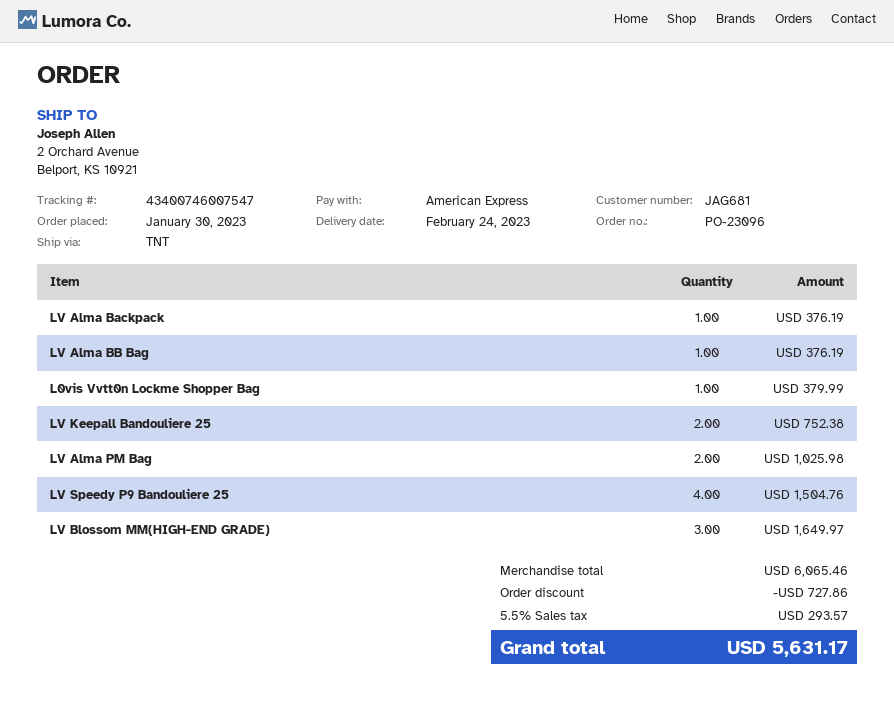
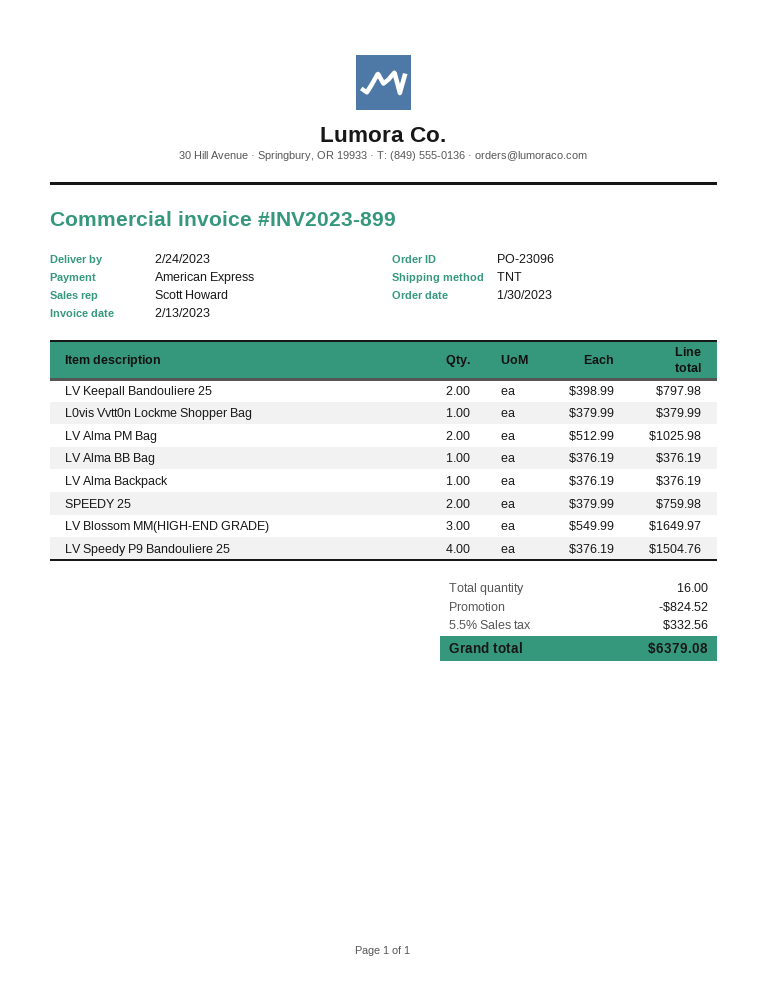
LV Keepall Bandouliere 25: 2 for 752.38 -> 2 for 797.98
SPEEDY 25: none -> 2 for 759.98
discount: 727.86 -> 824.52
tax: 5.5% = 293.57 -> 5.5% = 332.56
total: 5631.17 -> 6379.08

